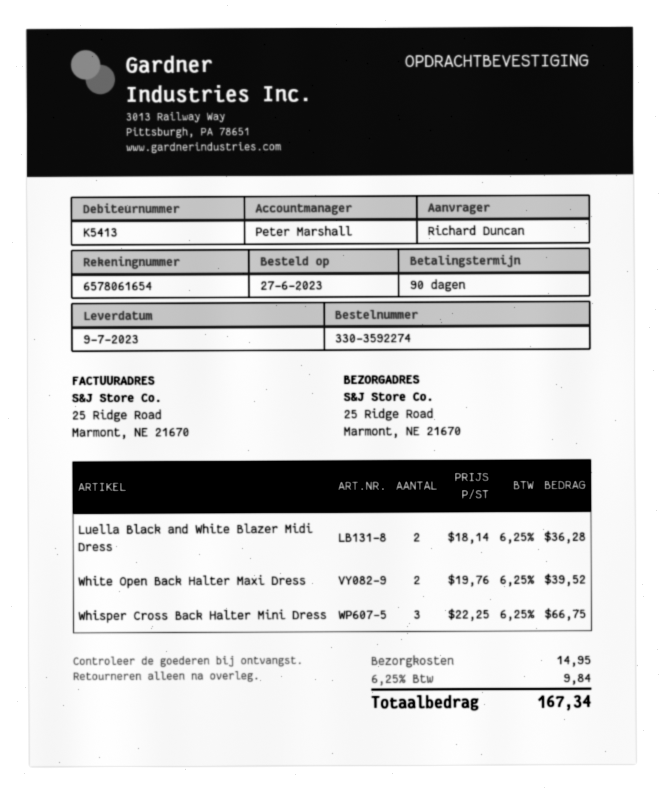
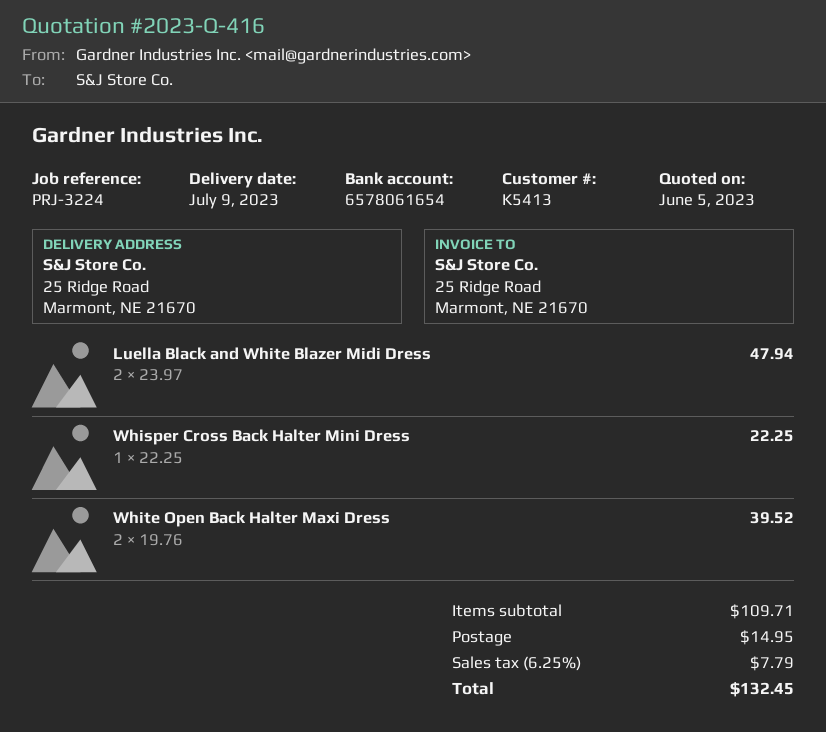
Luella Black and White Blazer Midi Dress: 2 x 18.14 = 36.28 -> 2 x 23.97 = 47.94
Whisper Cross Back Halter Mini Dress: 3 x 22.25 = 66.75 -> 1 x 22.25 = 22.25
tax: 6.25% = 9.84 -> 6.25% = 7.79
total: 167.34 -> 132.45

